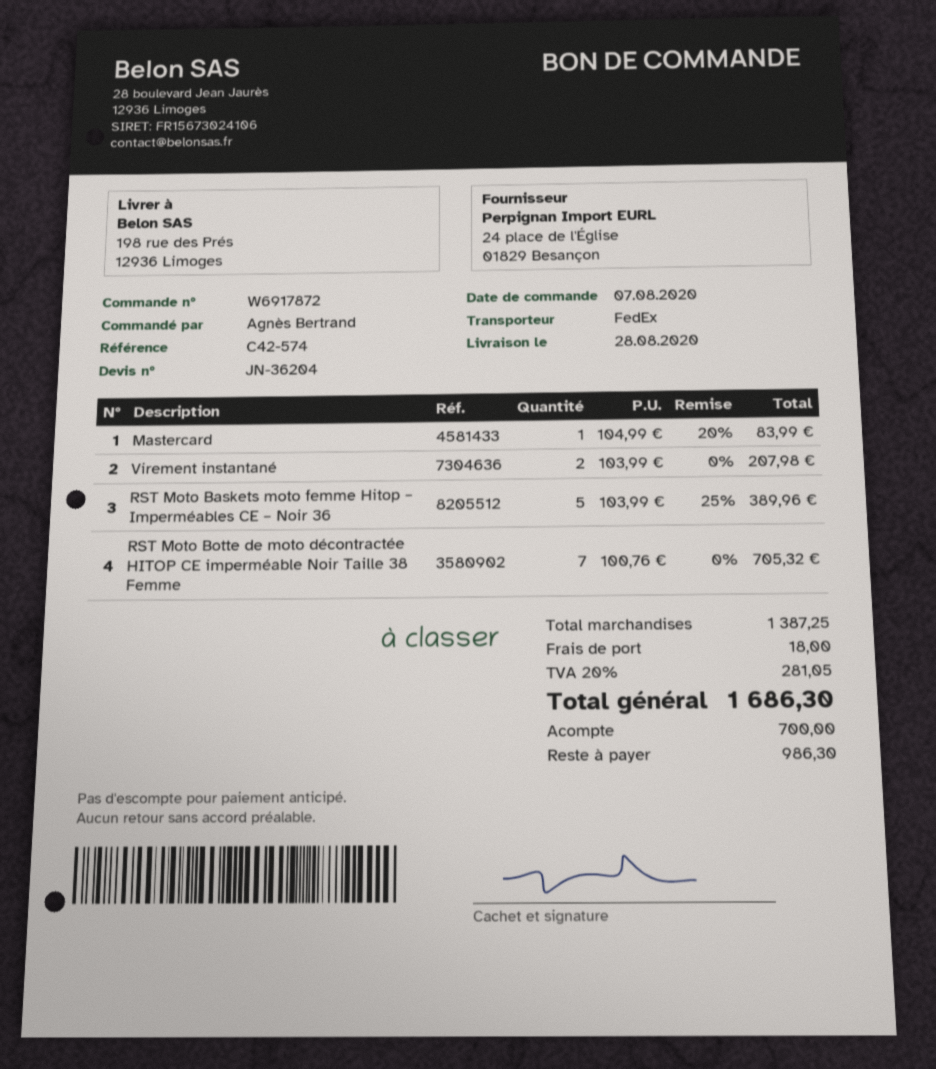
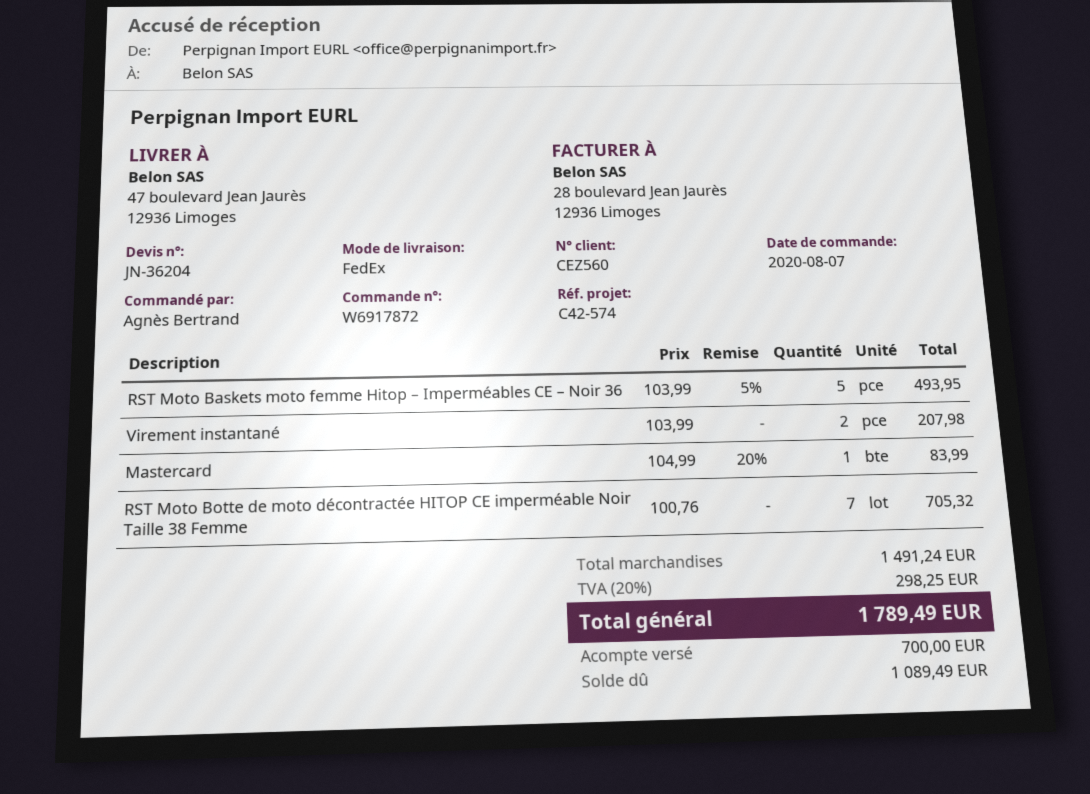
ship to: 198 rue des Prés, 12936 Limoges -> 47 boulevard Jean Jaurès, 12936 Limoges
RST Moto Baskets moto femme Hitop – Imperméables CE – Noir 36: 5 x 103.99 - 25% = 389.96 -> 5 x 103.99 - 5% = 493.95
subtotal: 1387.25 -> 1491.24
shipping: 18.00 -> none
tax: 20% = 281.05 -> 20% = 298.25
total: 1686.30 -> 1789.49
balance: 986.30 -> 1089.49

